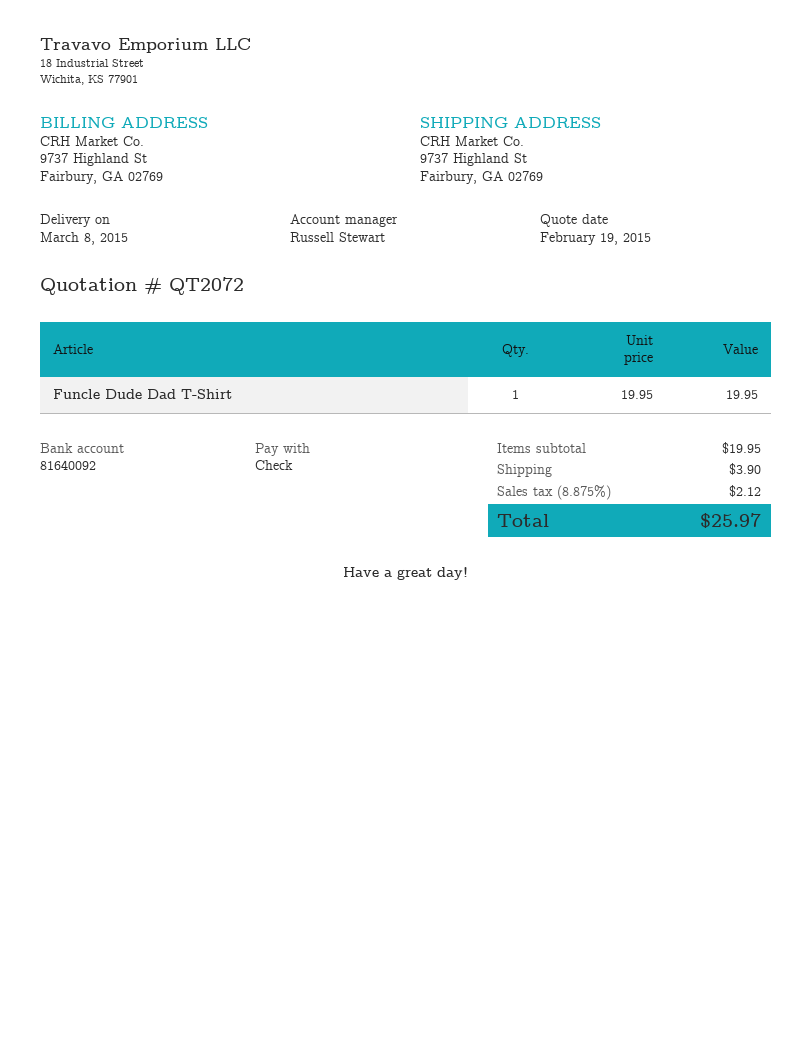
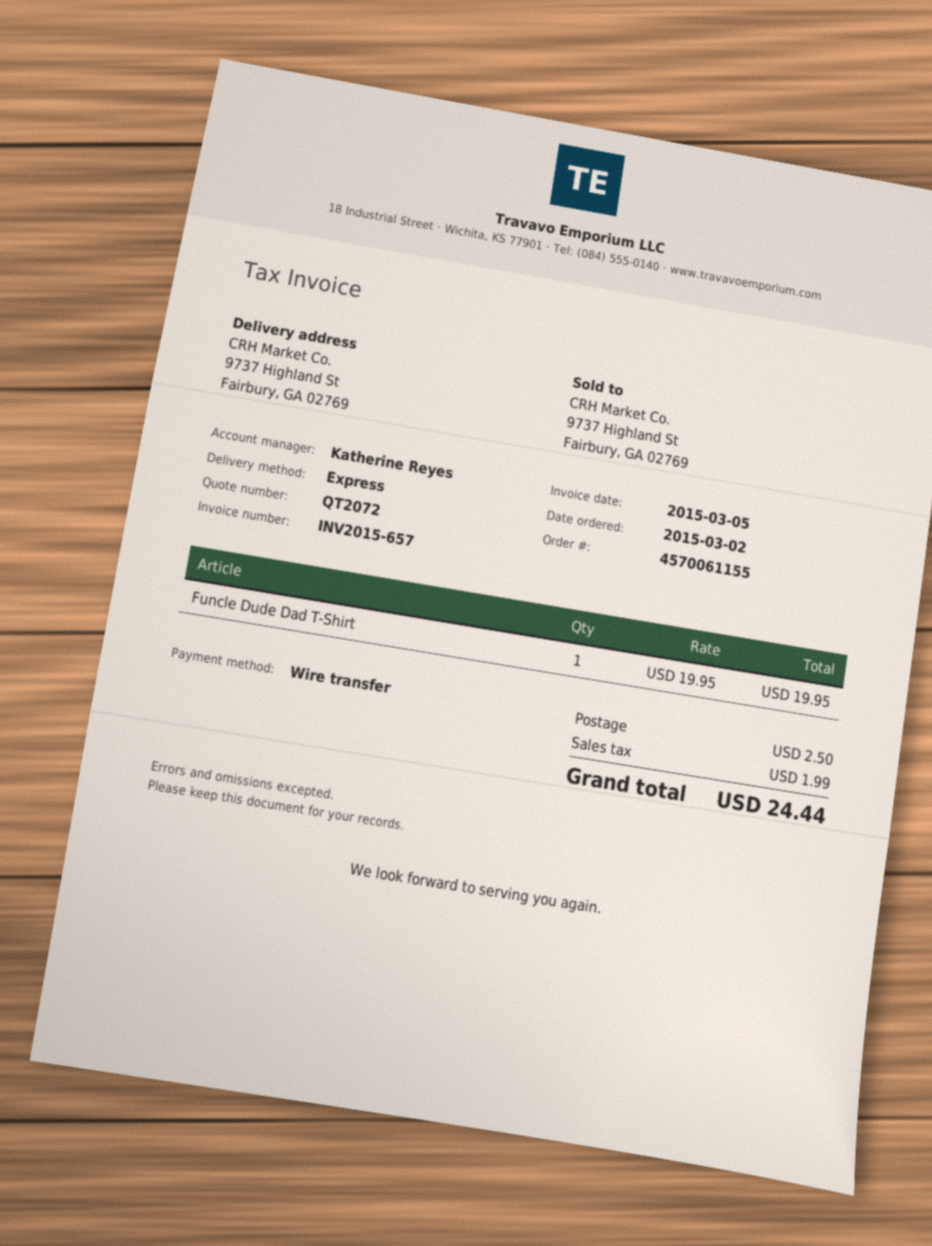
sales rep: Russell Stewart -> Katherine Reyes
payment method: cheque -> bank transfer
shipping: 3.90 -> 2.50
tax: 2.12 -> 1.99
total: 25.97 -> 24.44

